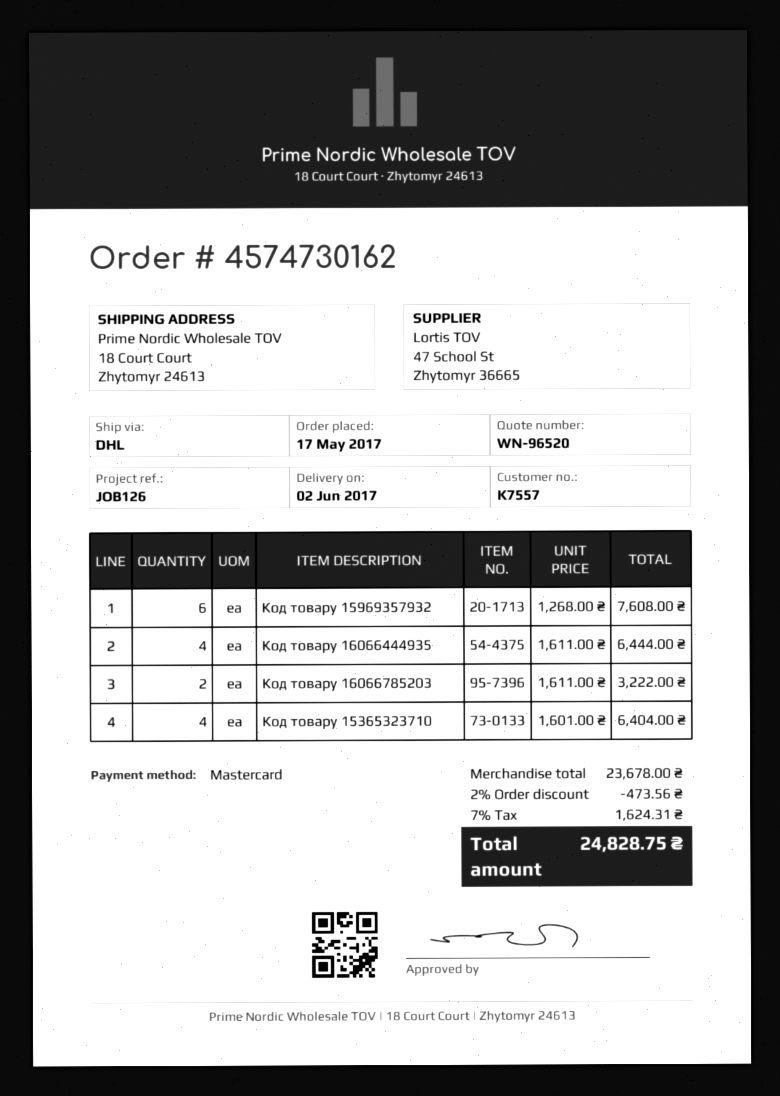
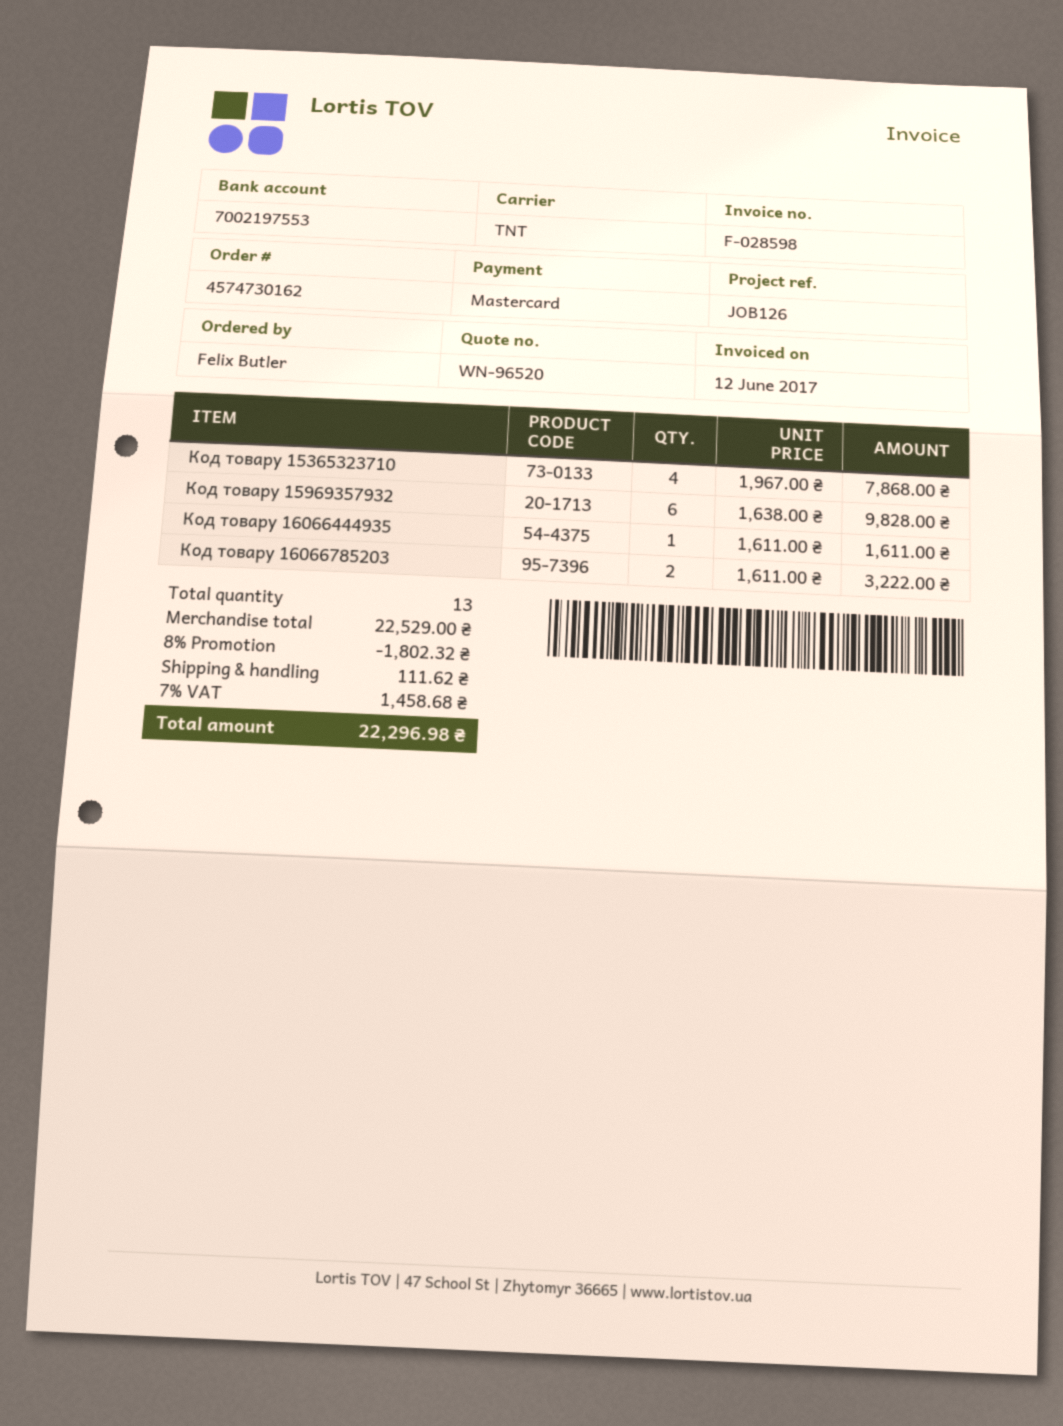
shipping method: DHL -> TNT
Код товару 15969357932: 6 x 1268.00 = 7608.00 -> 6 x 1638.00 = 9828.00
Код товару 16066444935: 4 x 1611.00 = 6444.00 -> 1 x 1611.00 = 1611.00
Код товару 15365323710: 4 x 1601.00 = 6404.00 -> 4 x 1967.00 = 7868.00
subtotal: 23678.00 -> 22529.00
discount: 2% = 473.56 -> 8% = 1802.32
shipping: none -> 111.62
tax: 7% = 1624.31 -> 7% = 1458.68
total: 24828.75 -> 22296.98

